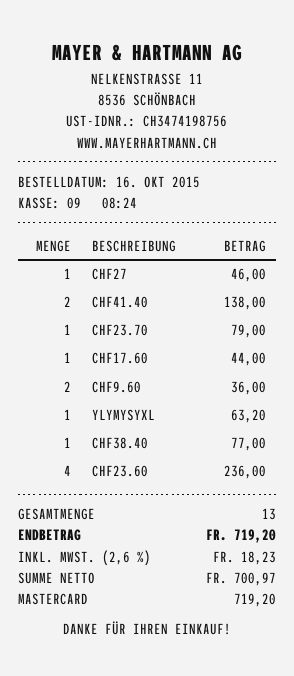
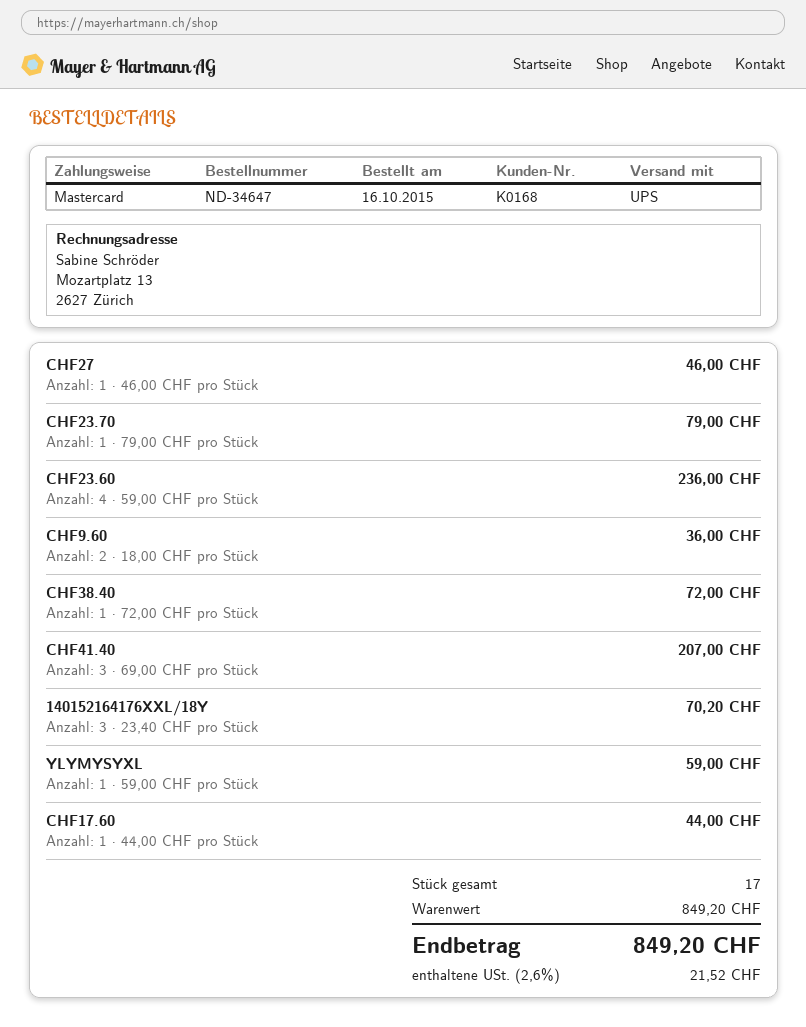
CHF41.40: 2 for 138.00 -> 3 for 207.00
YLYMYSYXL: 1 for 63.20 -> 1 for 59.00
CHF38.40: 1 for 77.00 -> 1 for 72.00
140152164176XXL/18Y: none -> 3 for 70.20
total quantity: 13 -> 17
tax: 2.6% = 18.23 -> 2.6% = 21.52
total: 719.20 -> 849.20

